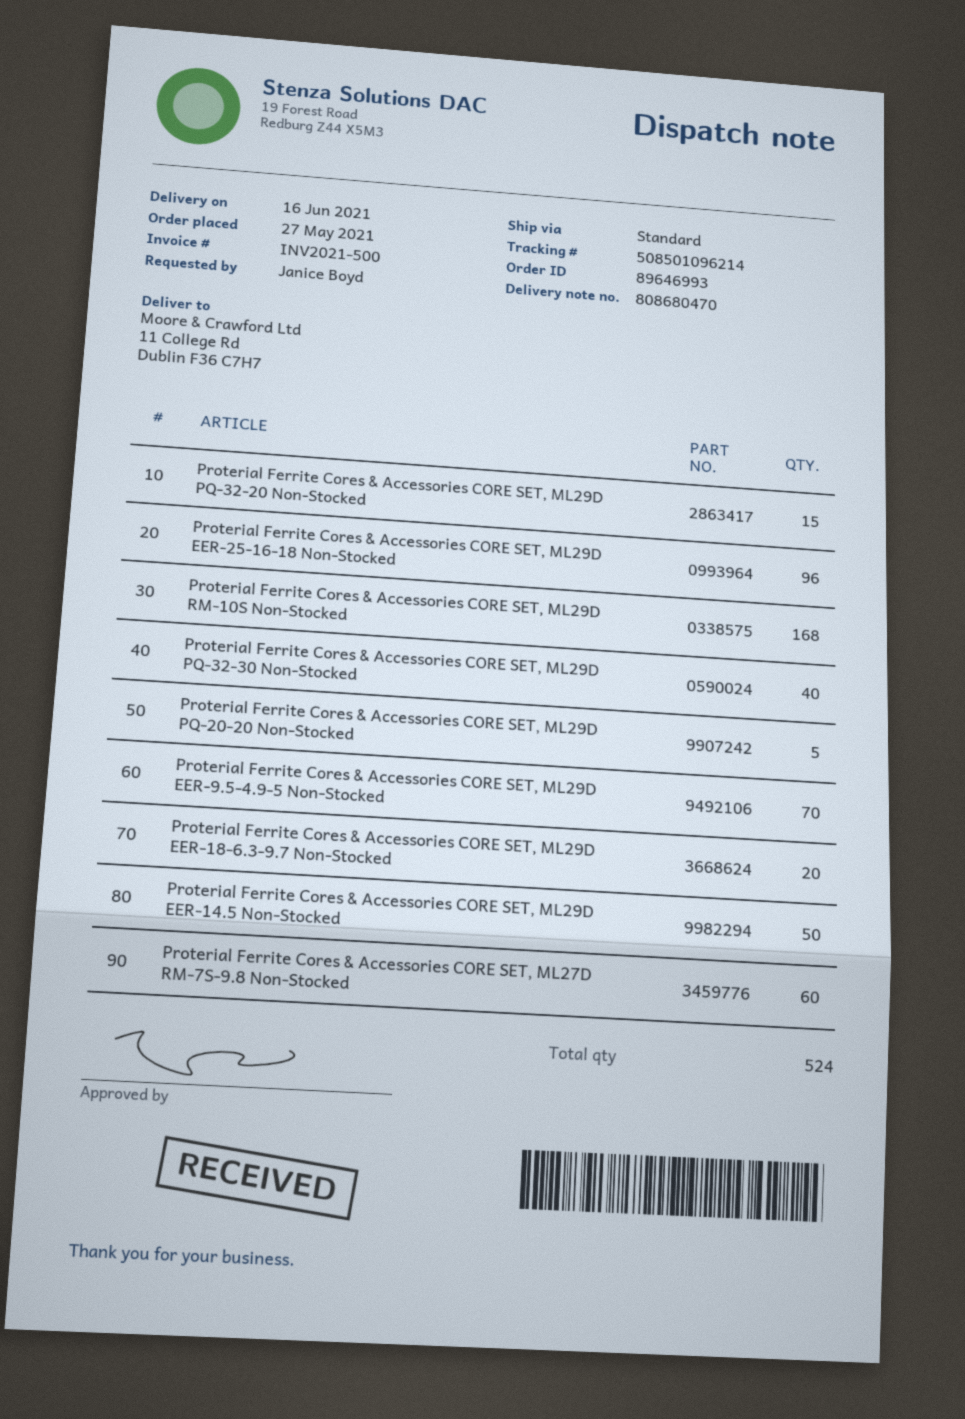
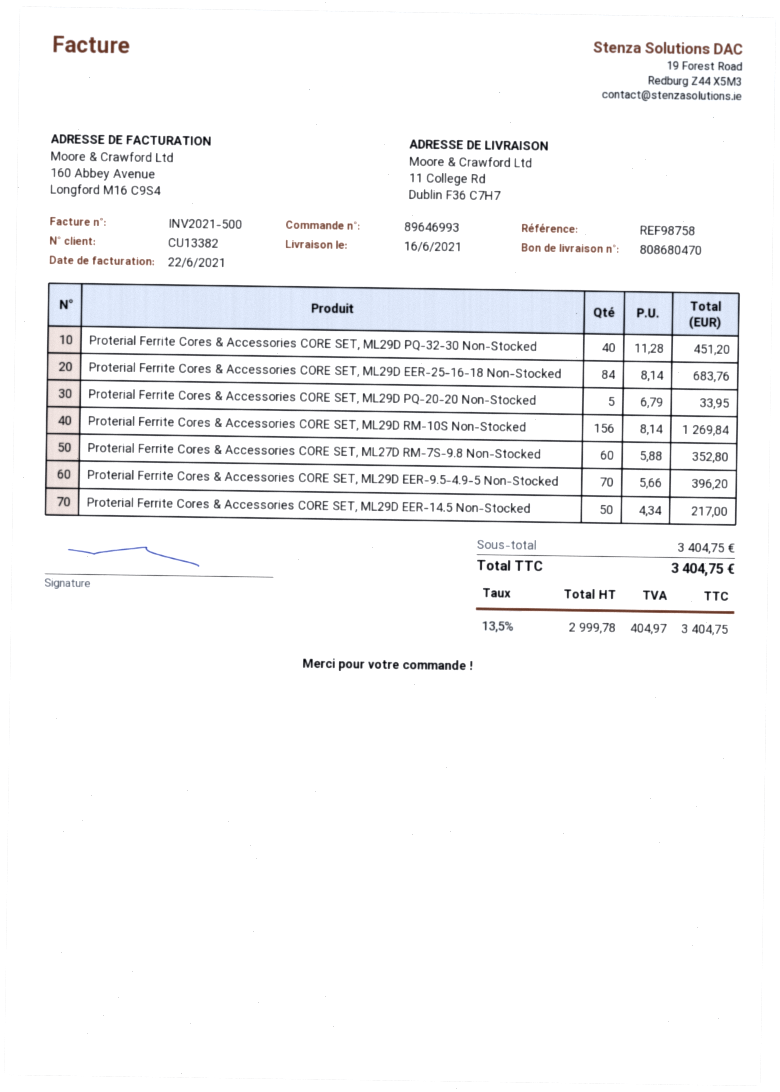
Proterial Ferrite Cores & Accessories CORE SET, ML29D PQ-32-20 Non-Stocked: 15 -> none
Proterial Ferrite Cores & Accessories CORE SET, ML29D EER-25-16-18 Non-Stocked: 96 -> 84
Proterial Ferrite Cores & Accessories CORE SET, ML29D RM-10S Non-Stocked: 168 -> 156
Proterial Ferrite Cores & Accessories CORE SET, ML29D EER-18-6.3-9.7 Non-Stocked: 20 -> none

